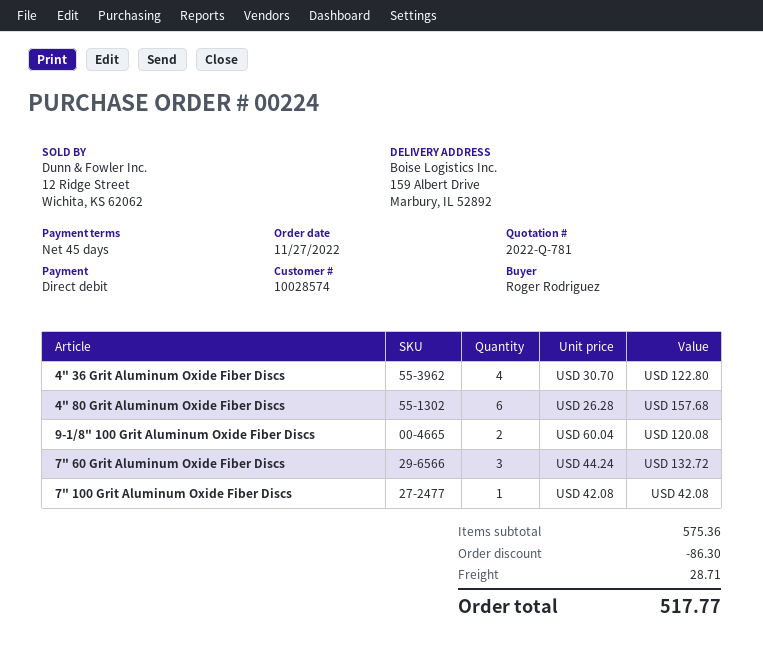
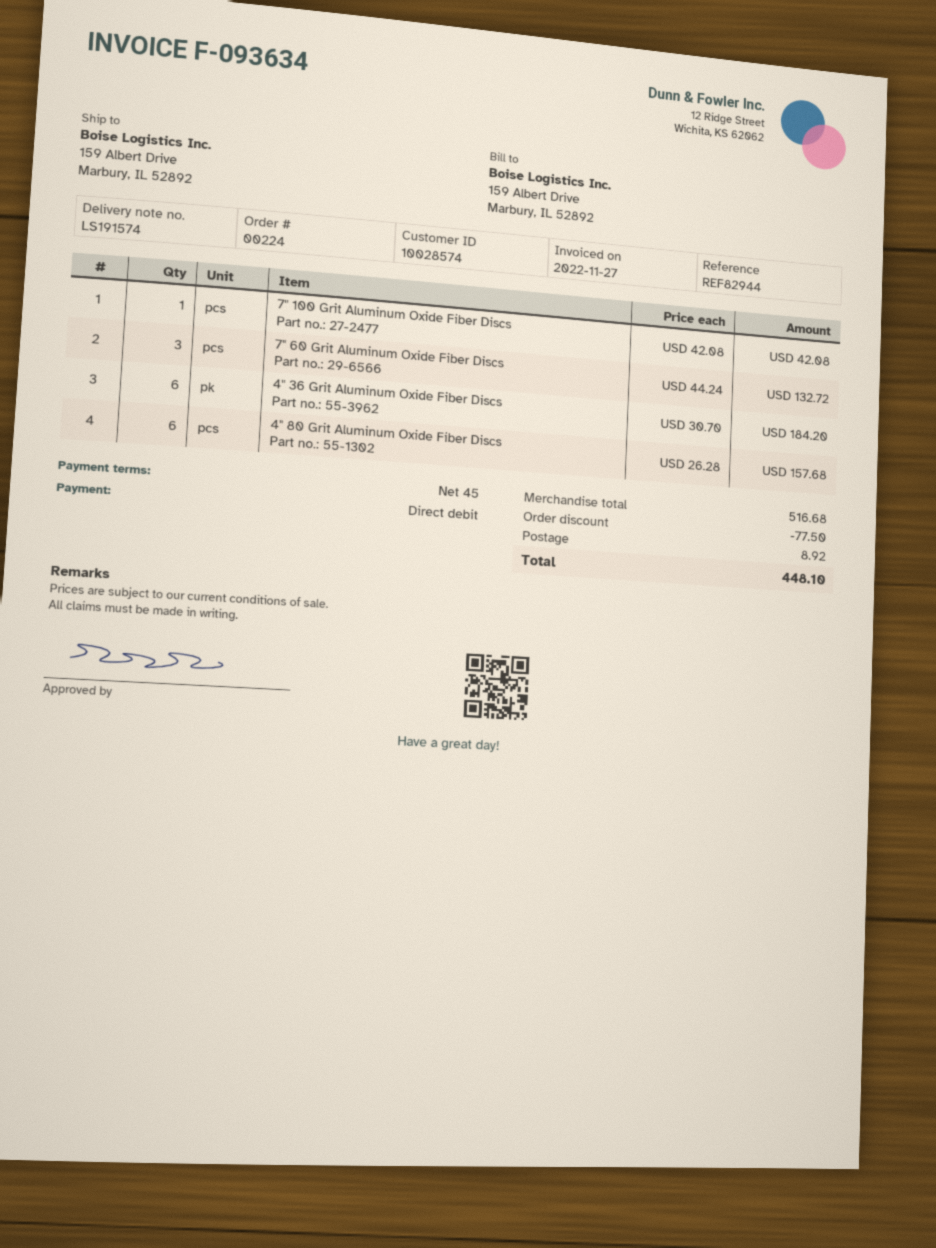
4" 36 Grit Aluminum Oxide Fiber Discs: 4 x 30.70 = 122.80 -> 6 x 30.70 = 184.20
9-1/8" 100 Grit Aluminum Oxide Fiber Discs: 2 x 60.04 = 120.08 -> none
subtotal: 575.36 -> 516.68
discount: 86.30 -> 77.50
shipping: 28.71 -> 8.92
total: 517.77 -> 448.10

